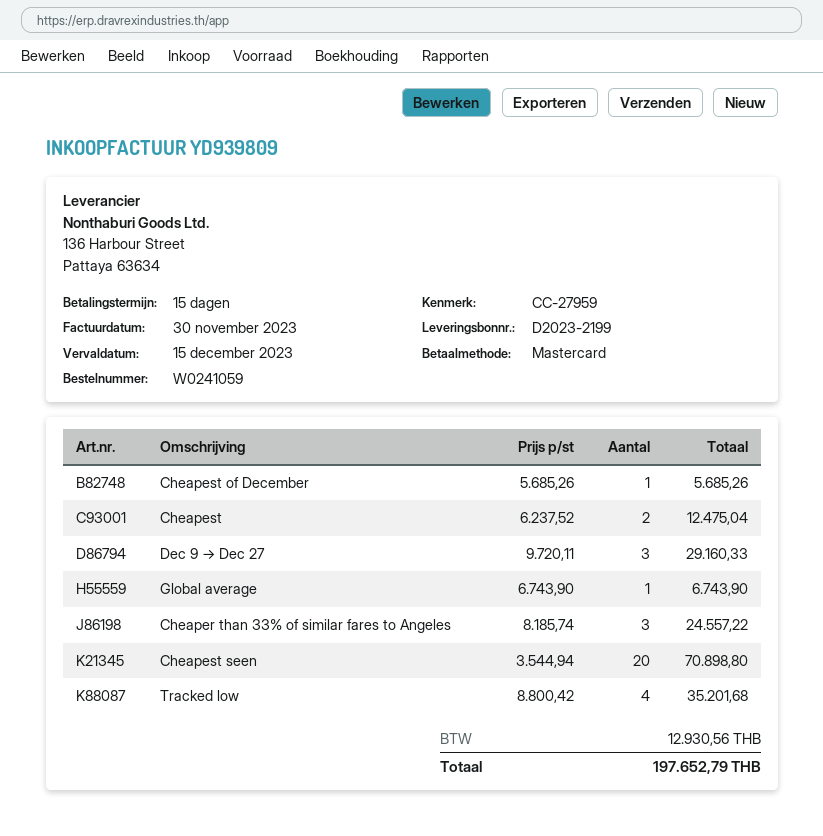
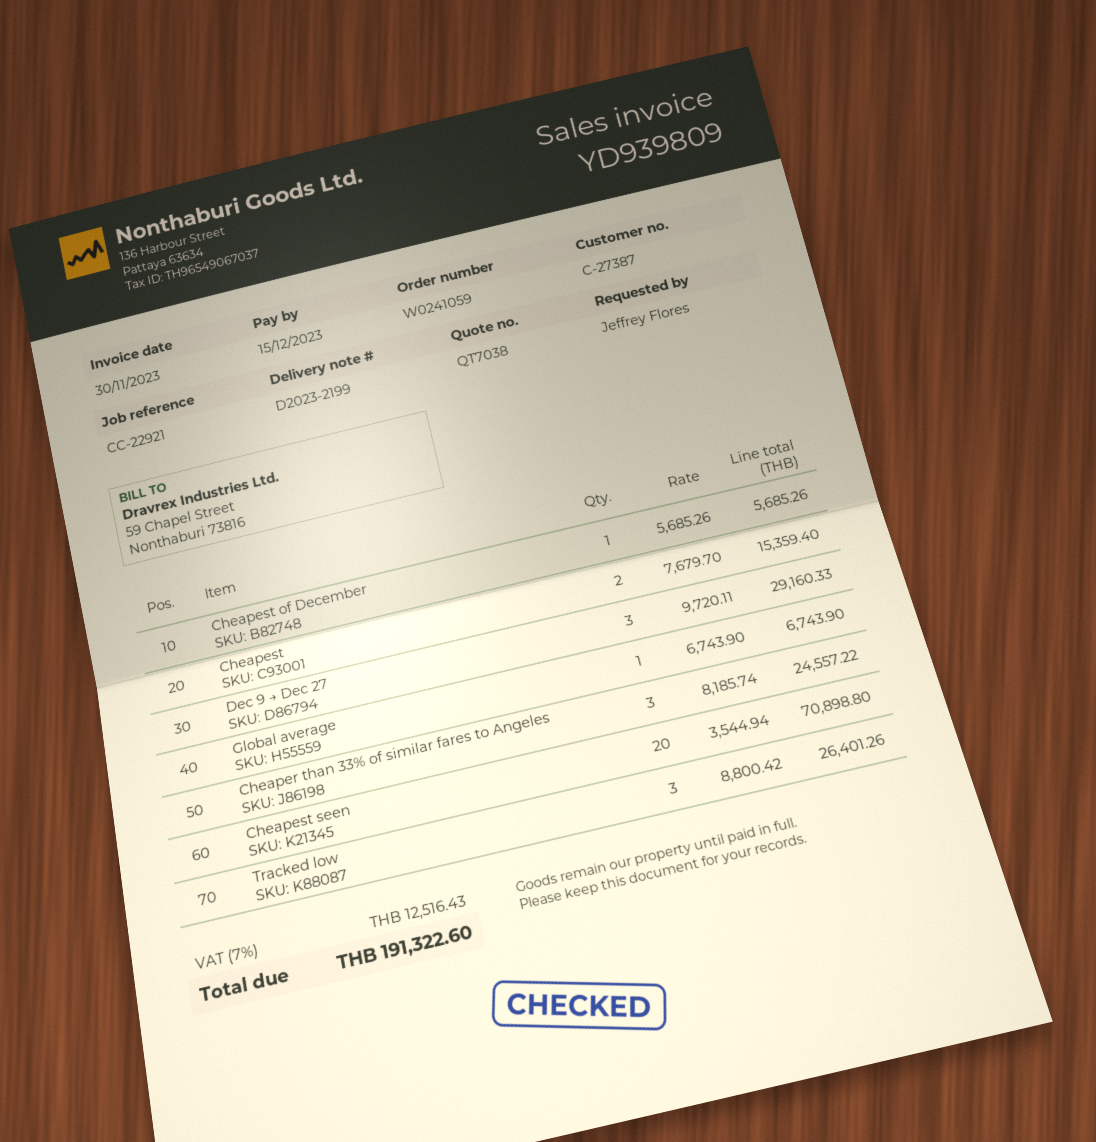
reference: CC-27959 -> CC-22921
Cheapest: 2 x 6237.52 = 12475.04 -> 2 x 7679.70 = 15359.40
Tracked low: 4 x 8800.42 = 35201.68 -> 3 x 8800.42 = 26401.26
tax: 12930.56 -> 12516.43
total: 197652.79 -> 191322.60

